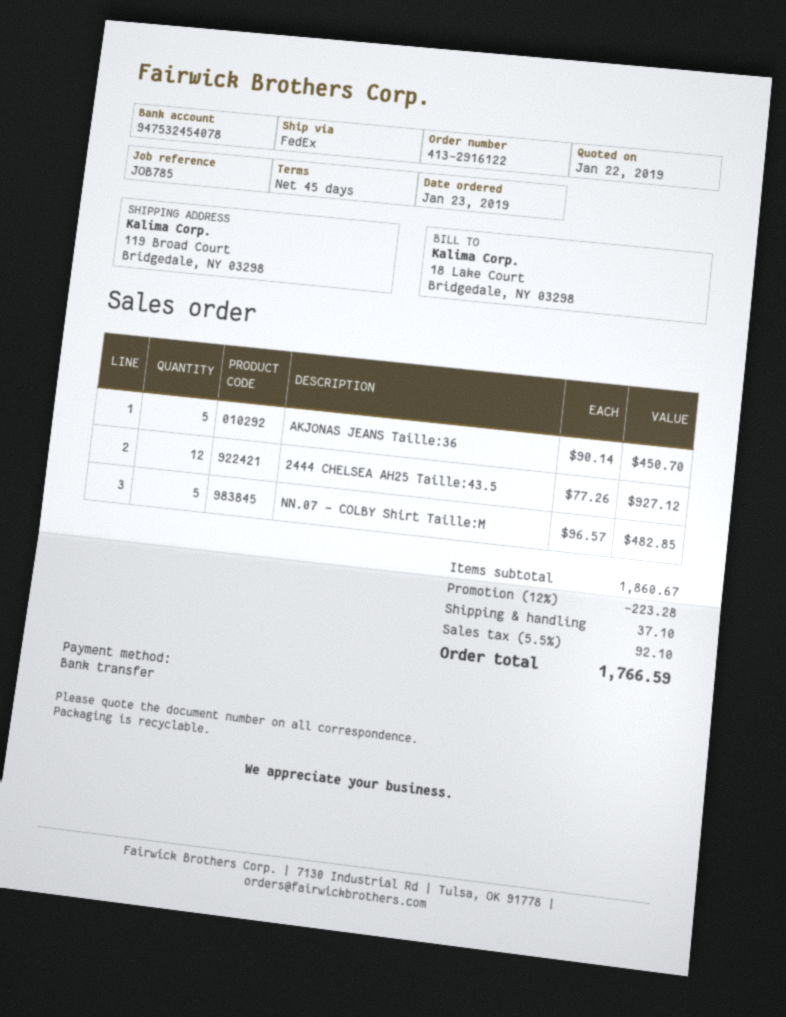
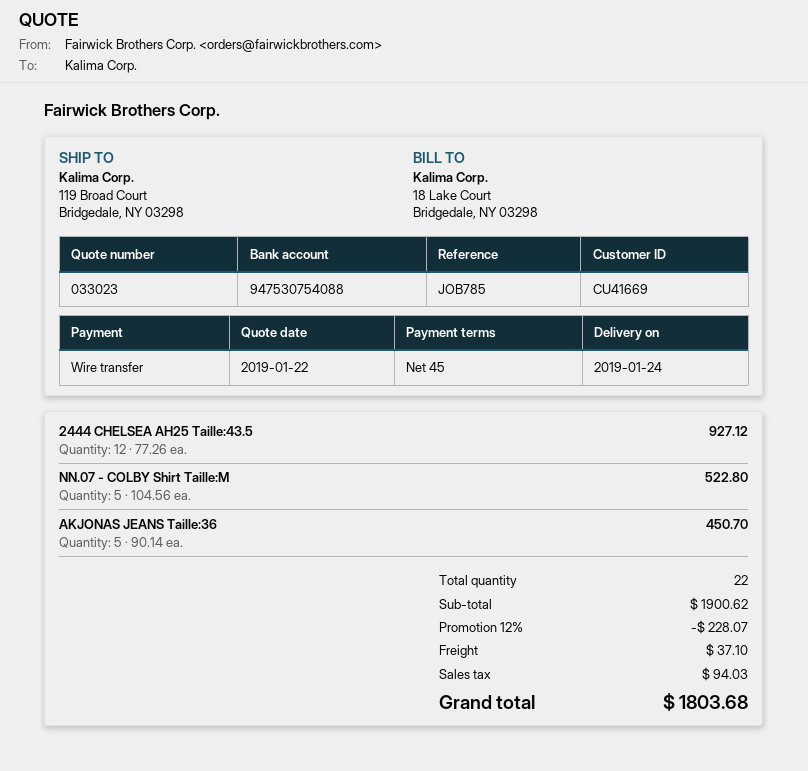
bank account: 947532454078 -> 947530754088
NN.07 - COLBY Shirt Taille:M: 5 x 96.57 = 482.85 -> 5 x 104.56 = 522.80
subtotal: 1860.67 -> 1900.62
discount: 12% = 223.28 -> 12% = 228.07
tax: 92.10 -> 94.03
total: 1766.59 -> 1803.68

